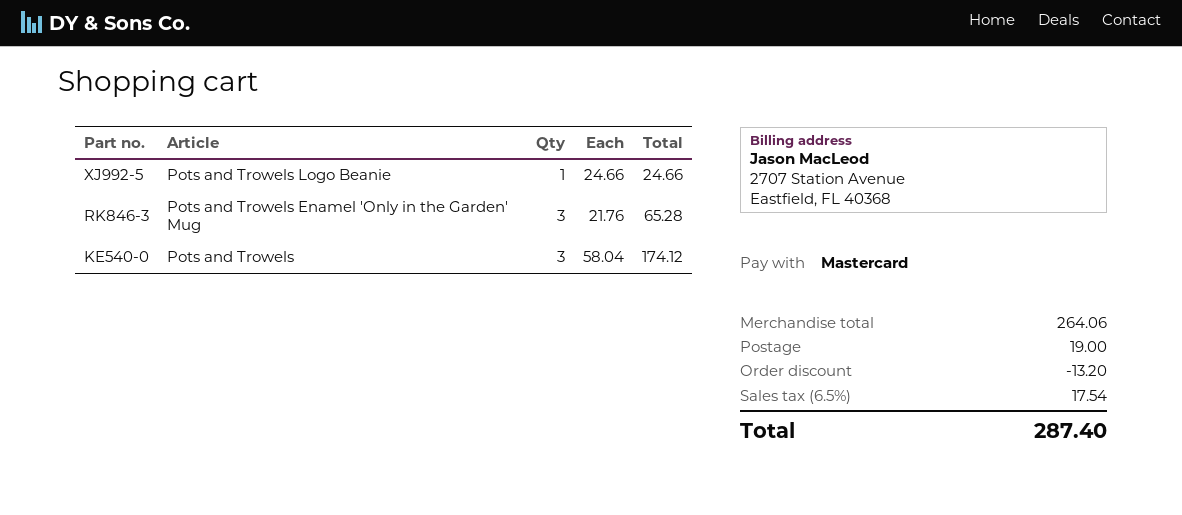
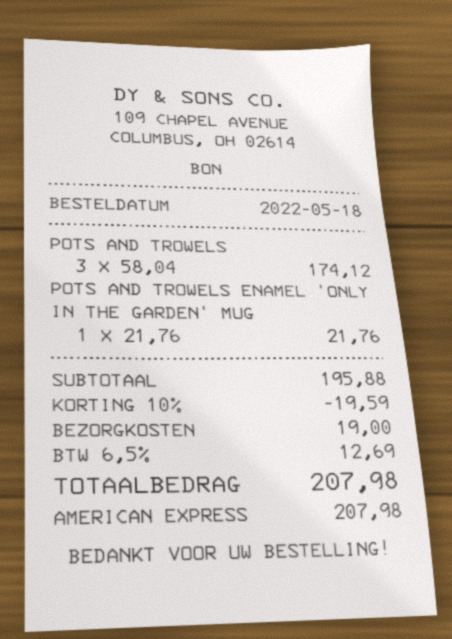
payment method: Mastercard -> American Express
Pots and Trowels Logo Beanie: 1 x 24.66 = 24.66 -> none
Pots and Trowels Enamel 'Only in the Garden' Mug: 3 x 21.76 = 65.28 -> 1 x 21.76 = 21.76
subtotal: 264.06 -> 195.88
discount: 13.20 -> 19.59
tax: 6.5% = 17.54 -> 6.5% = 12.69
total: 287.40 -> 207.98

